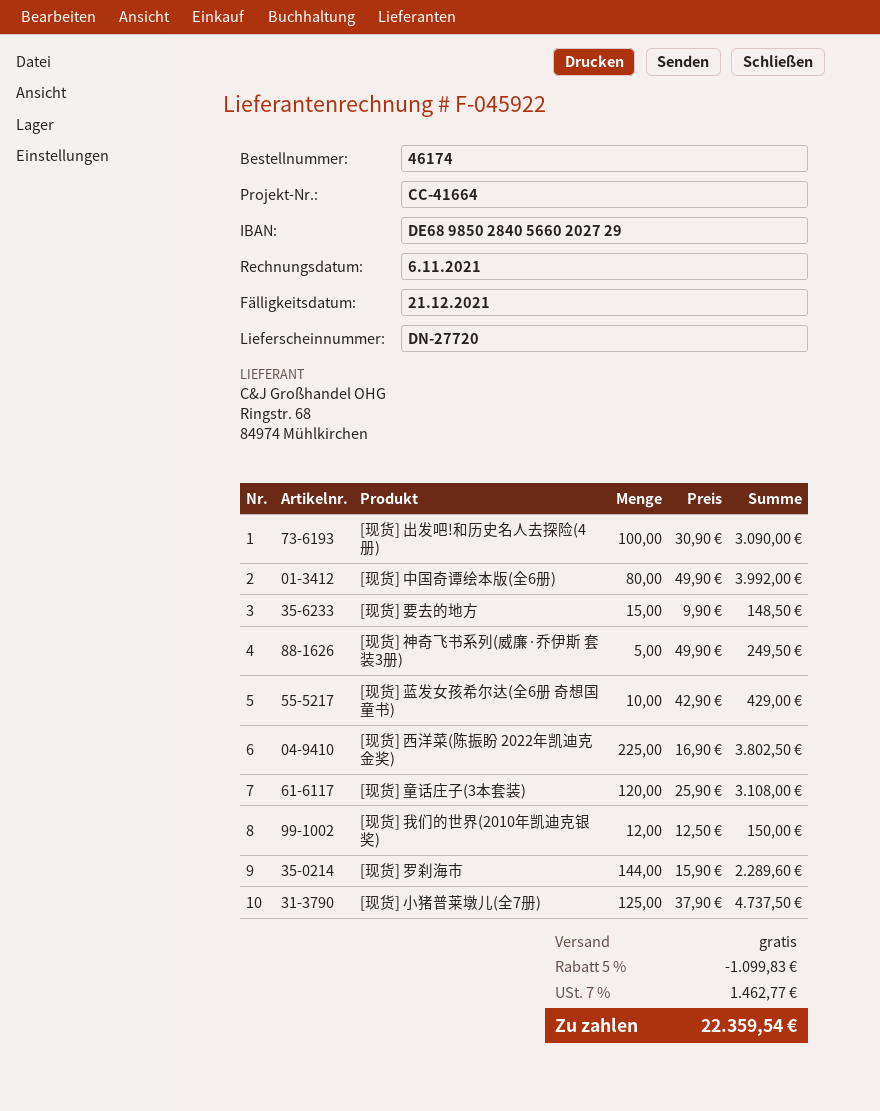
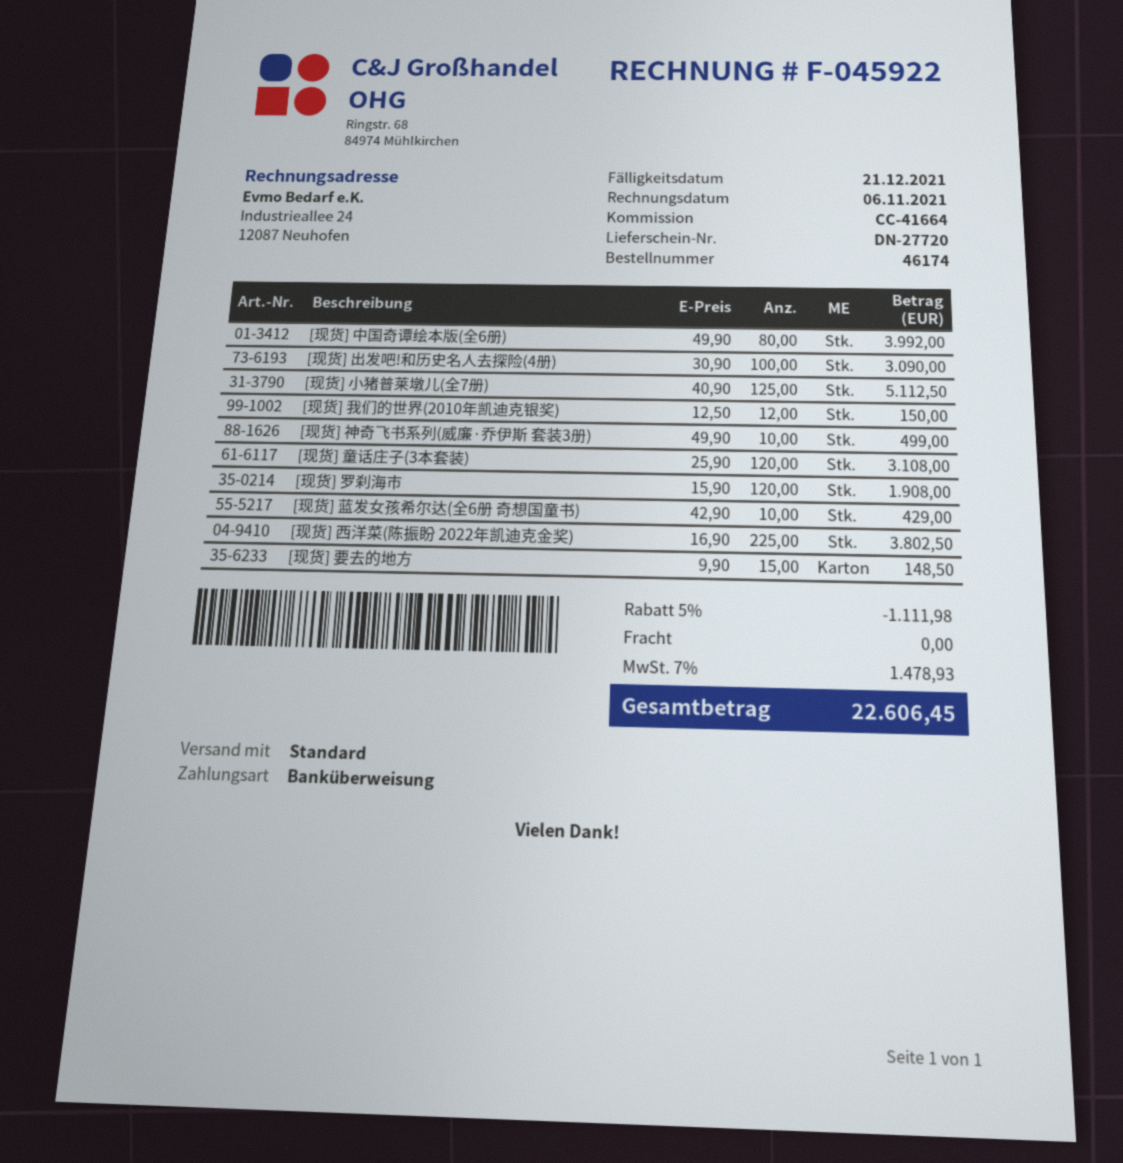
[现货] 神奇飞书系列(威廉·乔伊斯 套装3册): 5 x 49.90 = 249.50 -> 10 x 49.90 = 499.00
[现货] 罗刹海市: 144 x 15.90 = 2289.60 -> 120 x 15.90 = 1908.00
[现货] 小猪普莱墩儿(全7册): 125 x 37.90 = 4737.50 -> 125 x 40.90 = 5112.50
discount: 5% = 1099.83 -> 5% = 1111.98
tax: 7% = 1462.77 -> 7% = 1478.93
total: 22359.54 -> 22606.45

